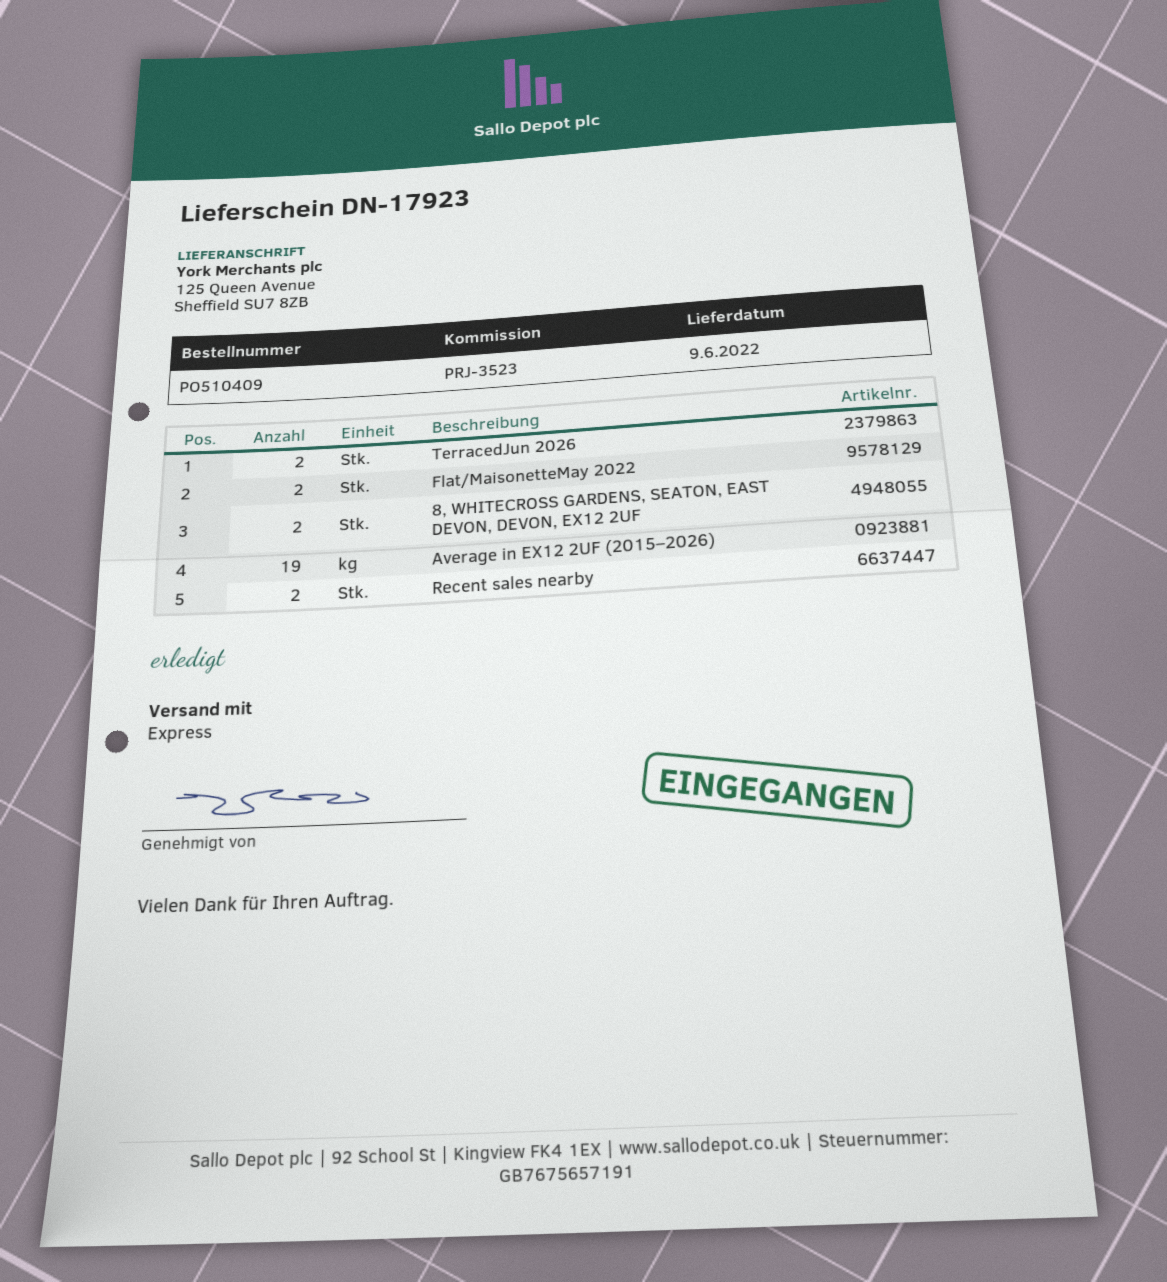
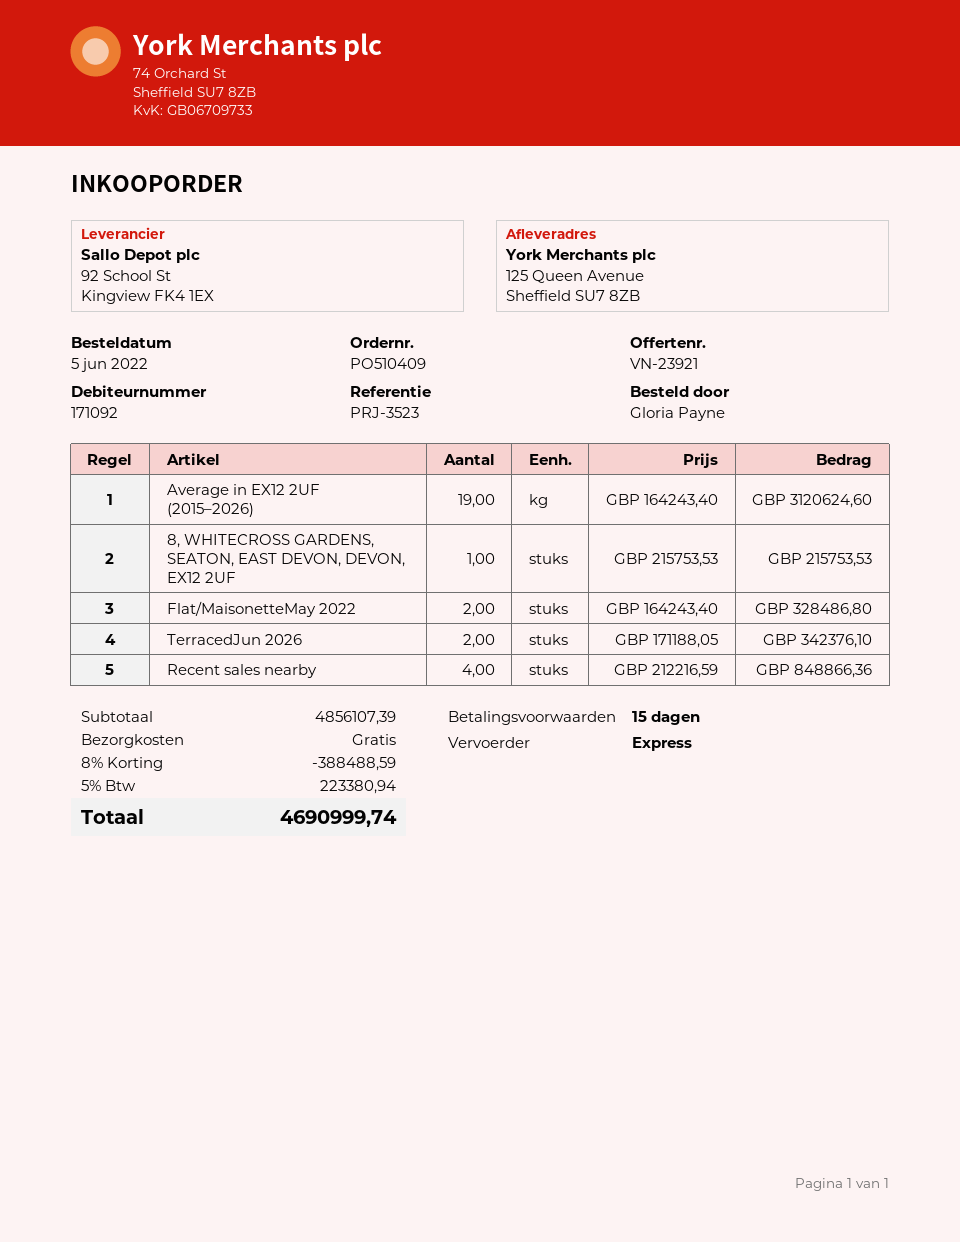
8, WHITECROSS GARDENS, SEATON, EAST DEVON, DEVON, EX12 2UF: 2 -> 1
Recent sales nearby: 2 -> 4

